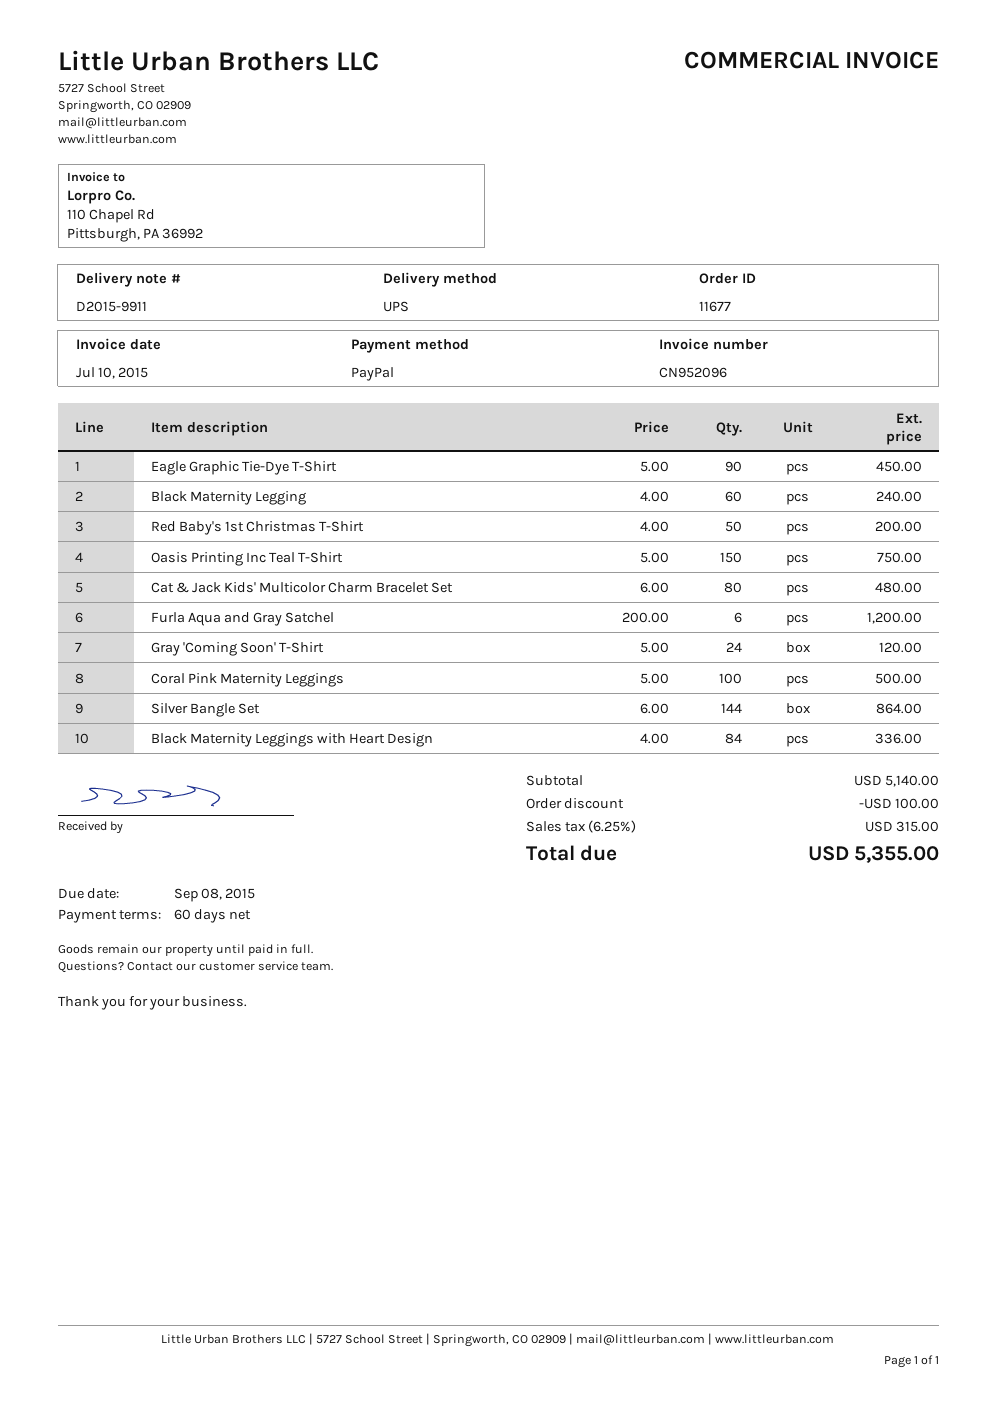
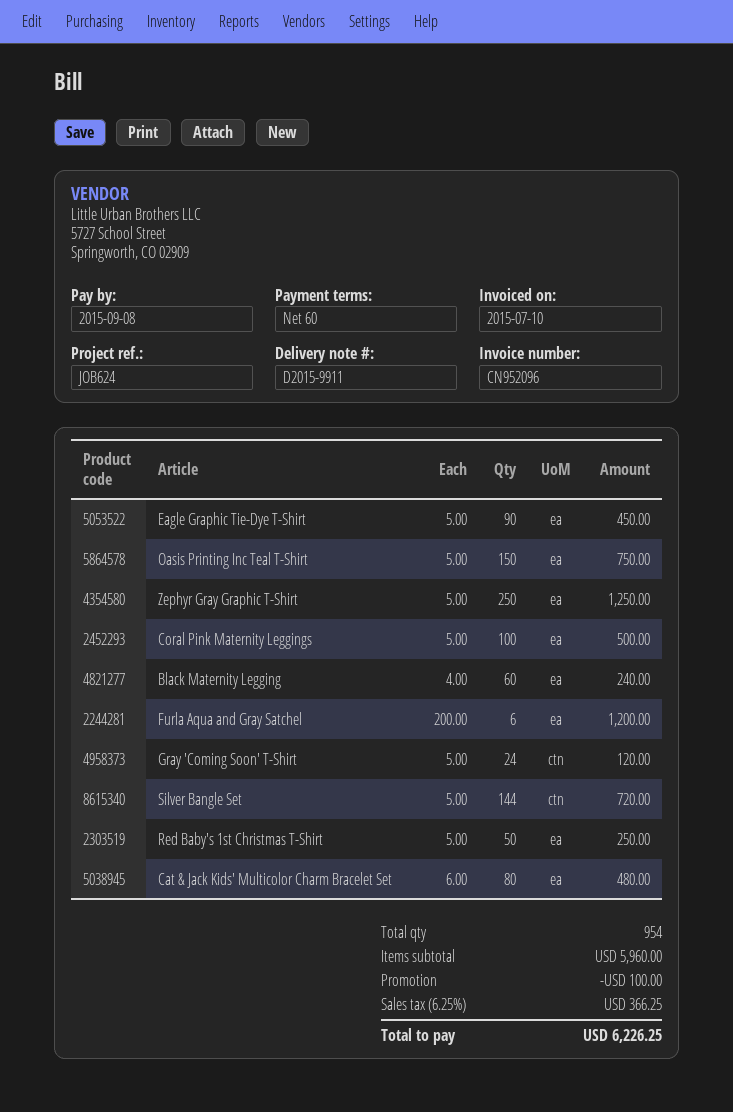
Red Baby's 1st Christmas T-Shirt: 50 x 4.00 = 200.00 -> 50 x 5.00 = 250.00
Silver Bangle Set: 144 x 6.00 = 864.00 -> 144 x 5.00 = 720.00
Black Maternity Leggings with Heart Design: 84 x 4.00 = 336.00 -> none
Zephyr Gray Graphic T-Shirt: none -> 250 x 5.00 = 1250.00
subtotal: 5140.00 -> 5960.00
tax: 6.25% = 315.00 -> 6.25% = 366.25
total: 5355.00 -> 6226.25

